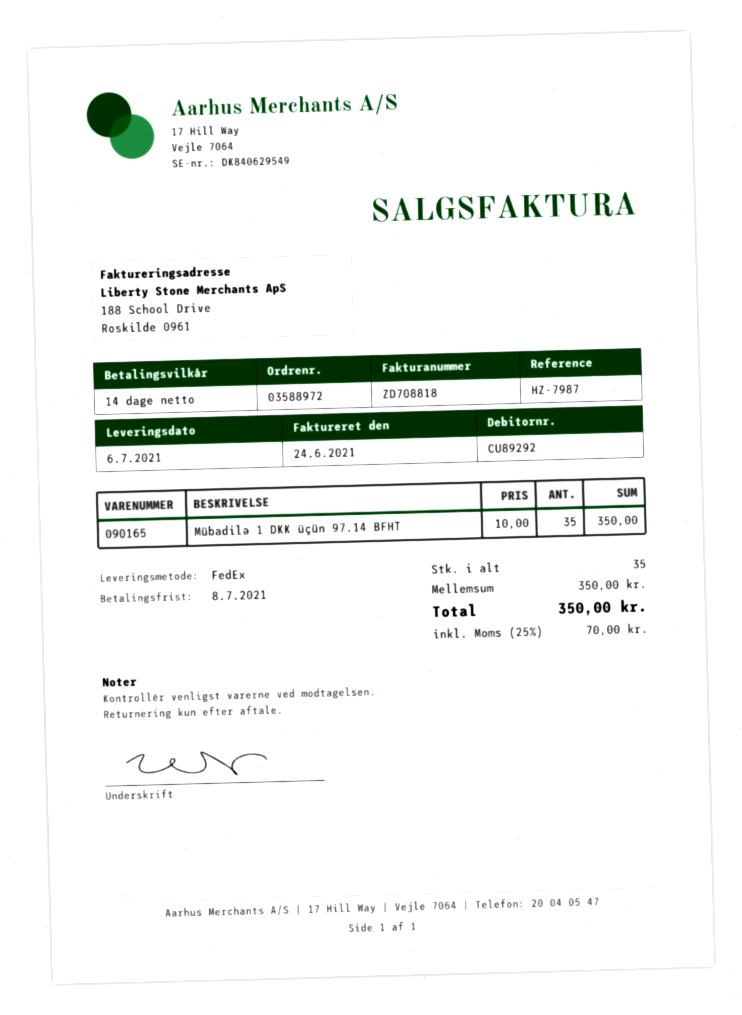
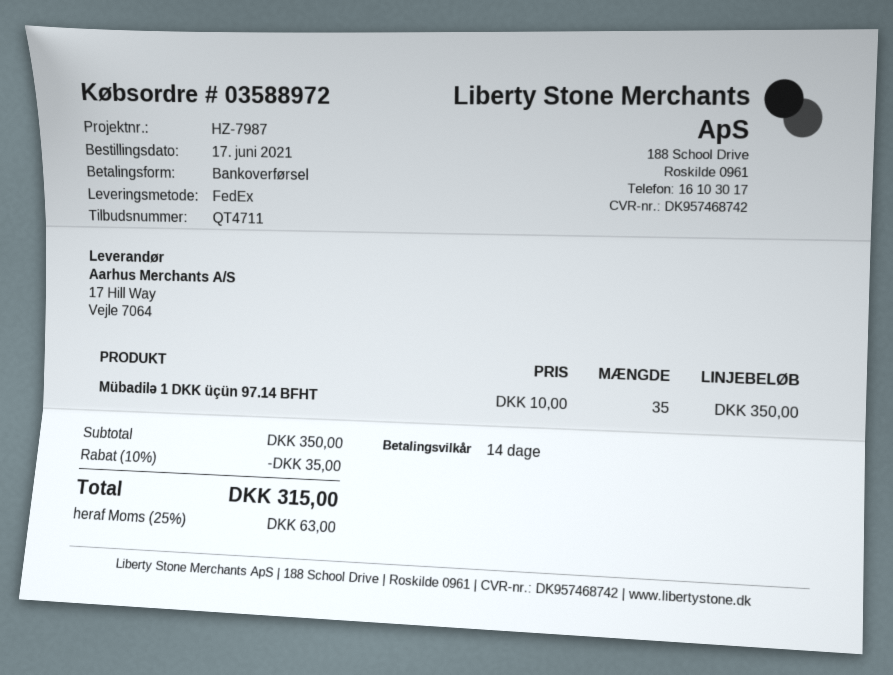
discount: none -> 10% = 35.00
tax: 25% = 70.00 -> 25% = 63.00
total: 350.00 -> 315.00

